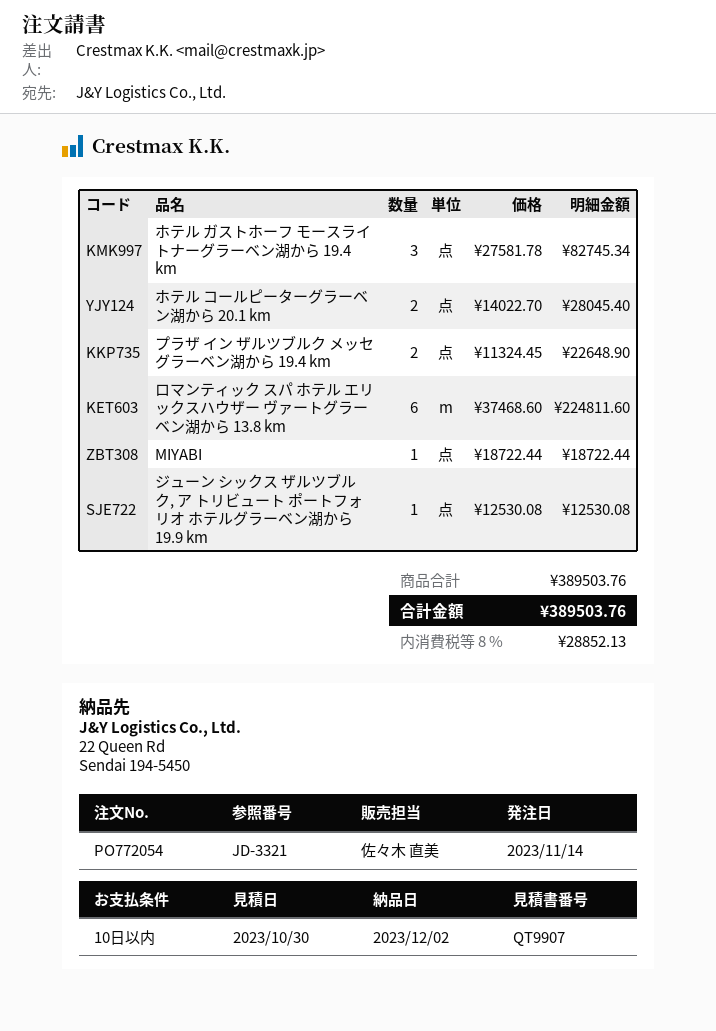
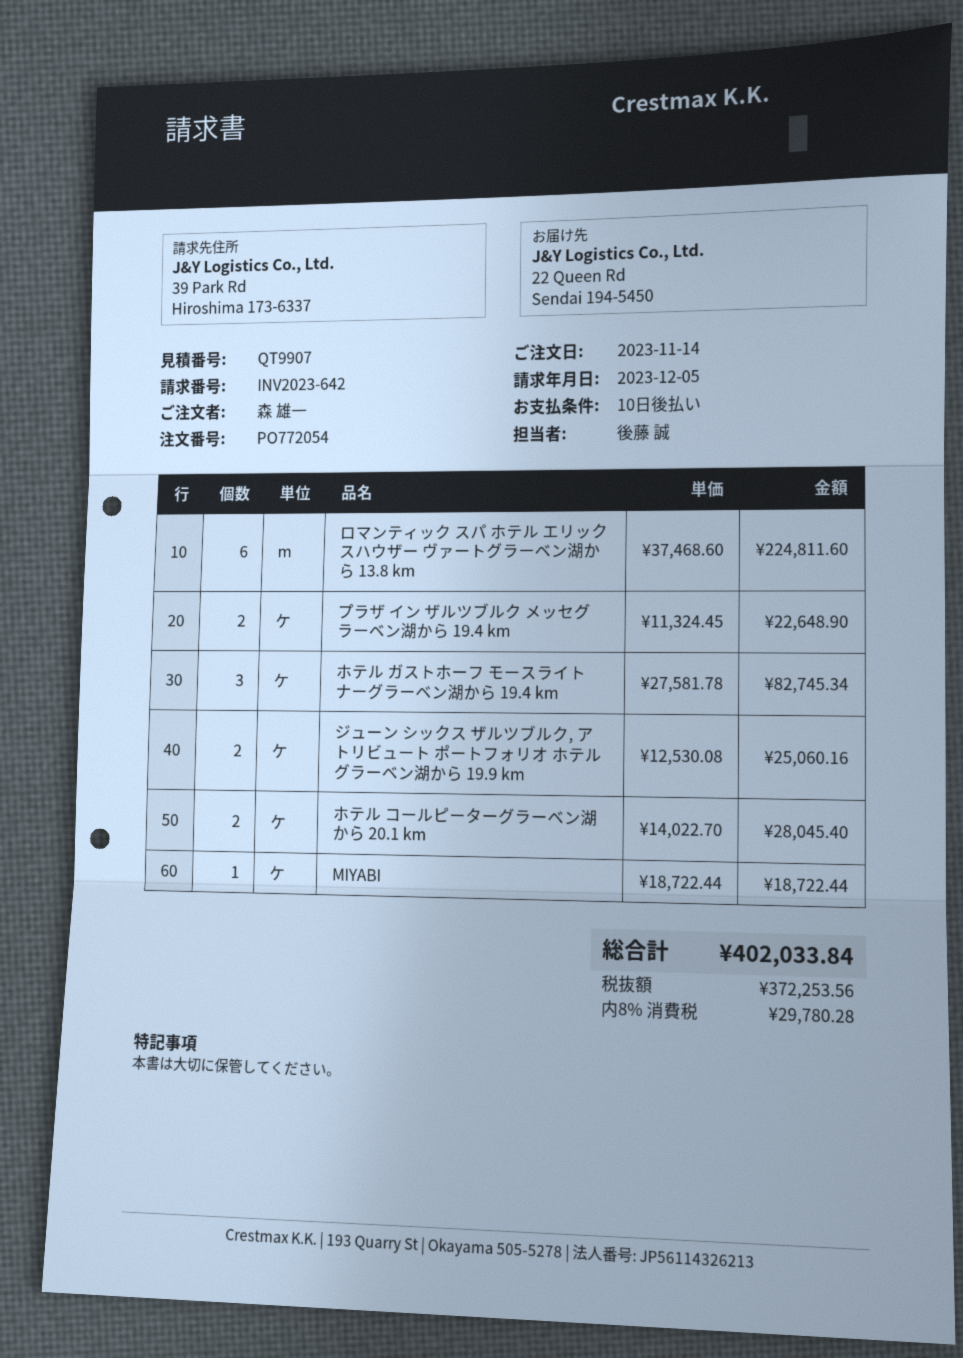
sales rep: 佐々木 直美 -> 後藤 誠
ジューン シックス ザルツブルク, ア トリビュート ポートフォリオ ホテルグラーベン湖から 19.9 km: 1 x 12530.08 = 12530.08 -> 2 x 12530.08 = 25060.16
tax: 8% = 28852.13 -> 8% = 29780.28
total: 389503.76 -> 402033.84

